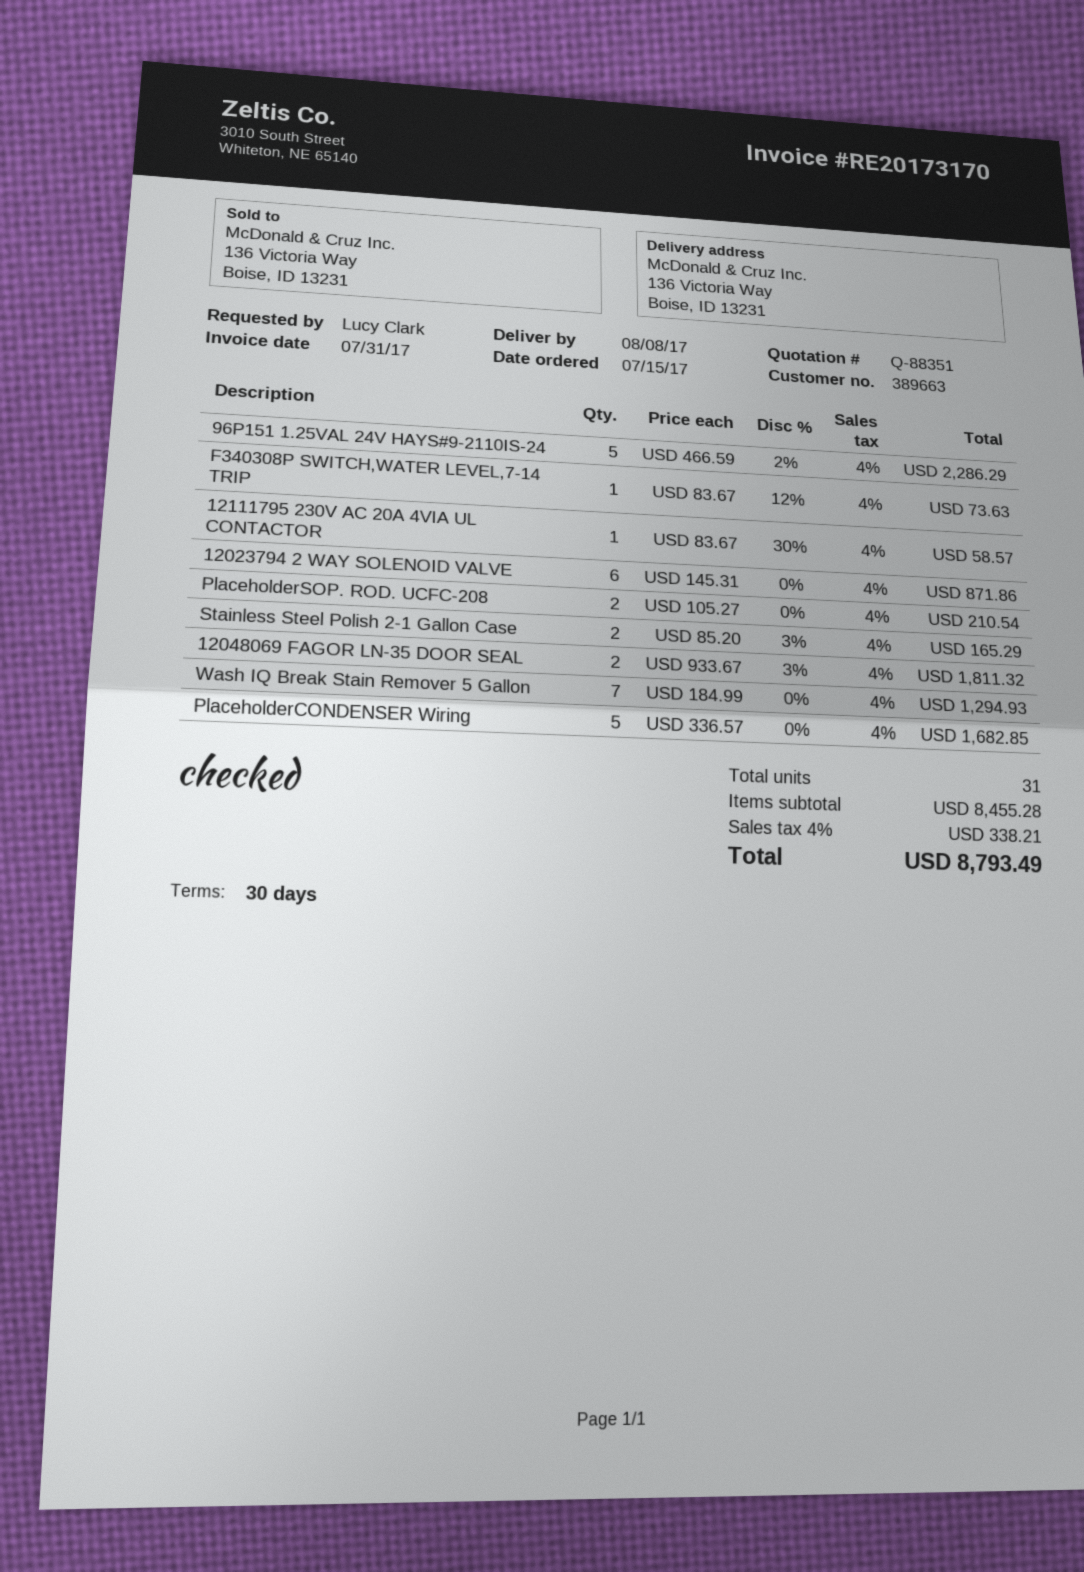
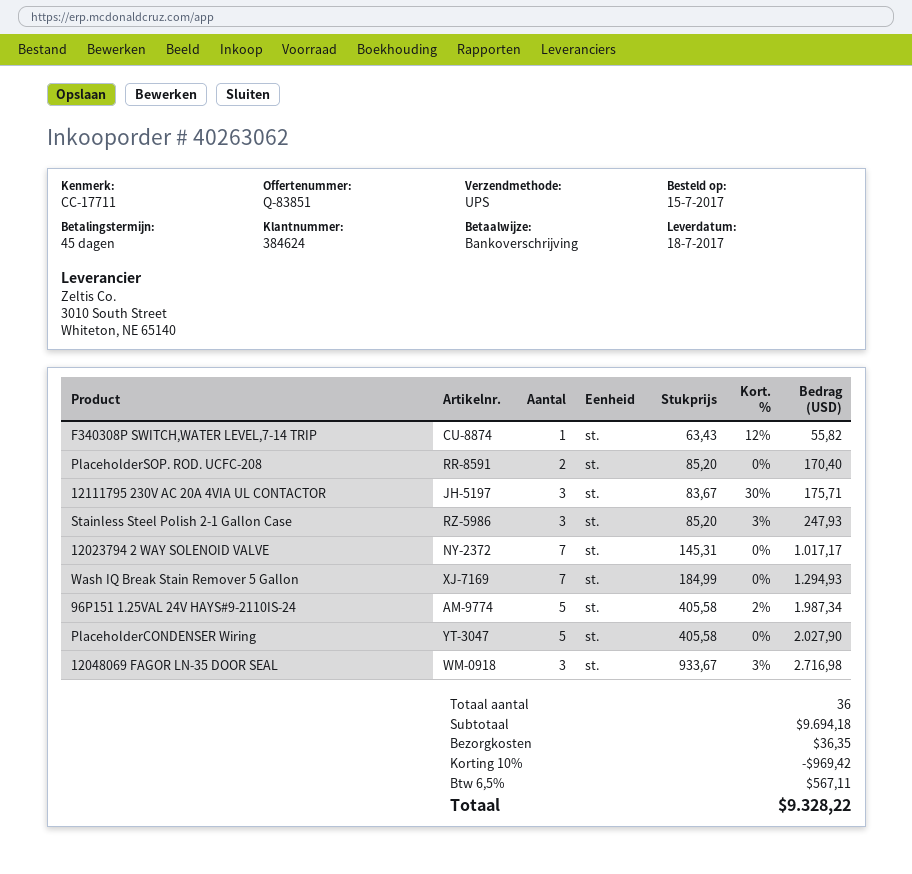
quote number: Q-88351 -> Q-83851
delivery date: 2017-08-08 -> 2017-07-18
payment terms: 30 days -> 45 days
customer number: 389663 -> 384624
96P151 1.25VAL 24V HAYS#9-2110IS-24: 5 x 466.59 - 2% = 2286.29 -> 5 x 405.58 - 2% = 1987.34
F340308P SWITCH,WATER LEVEL,7-14 TRIP: 1 x 83.67 - 12% = 73.63 -> 1 x 63.43 - 12% = 55.82
12111795 230V AC 20A 4VIA UL CONTACTOR: 1 x 83.67 - 30% = 58.57 -> 3 x 83.67 - 30% = 175.71
12023794 2 WAY SOLENOID VALVE: 6 x 145.31 = 871.86 -> 7 x 145.31 = 1017.17
PlaceholderSOP. ROD. UCFC-208: 2 x 105.27 = 210.54 -> 2 x 85.20 = 170.40
Stainless Steel Polish 2-1 Gallon Case: 2 x 85.20 - 3% = 165.29 -> 3 x 85.20 - 3% = 247.93
12048069 FAGOR LN-35 DOOR SEAL: 2 x 933.67 - 3% = 1811.32 -> 3 x 933.67 - 3% = 2716.98
PlaceholderCONDENSER Wiring: 5 x 336.57 = 1682.85 -> 5 x 405.58 = 2027.90
total quantity: 31 -> 36
subtotal: 8455.28 -> 9694.18
discount: none -> 10% = 969.42
shipping: none -> 36.35
tax: 4% = 338.21 -> 6.5% = 567.11
total: 8793.49 -> 9328.22

